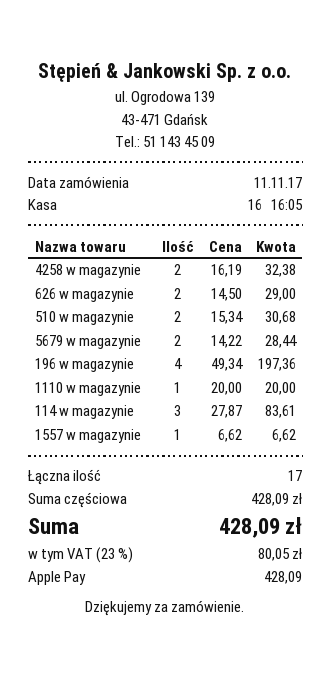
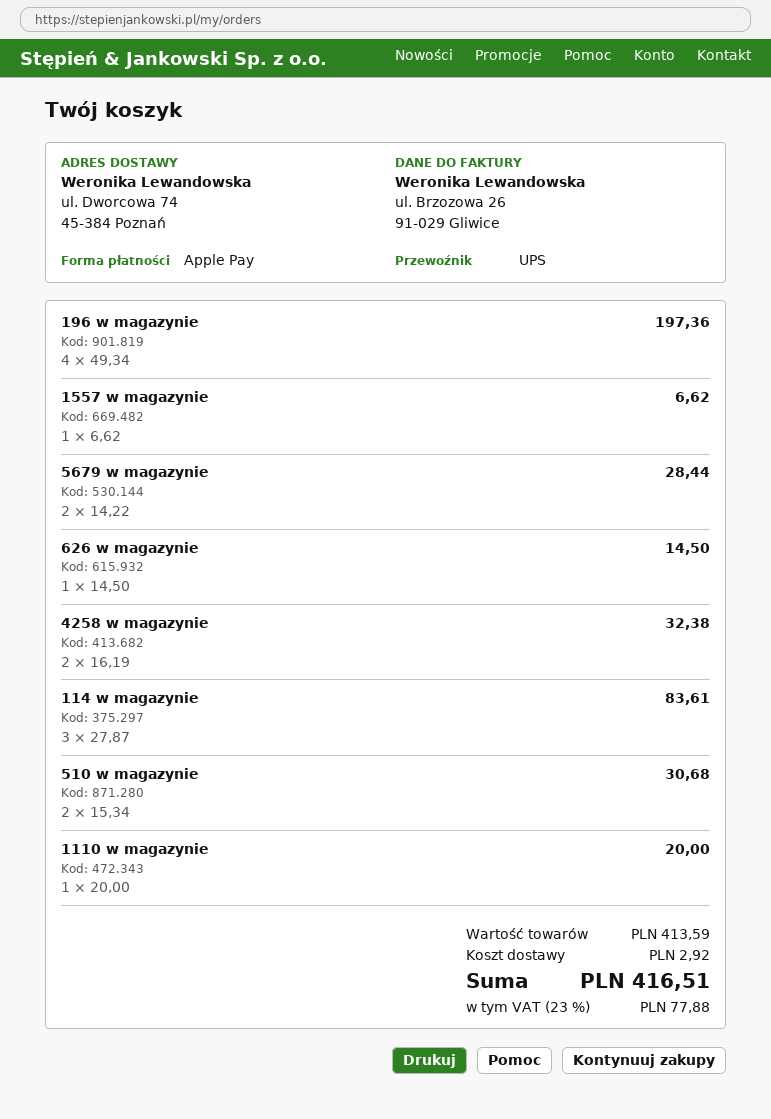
626 w magazynie: 2 x 14.50 = 29.00 -> 1 x 14.50 = 14.50
subtotal: 428.09 -> 413.59
shipping: none -> 2.92
tax: 23% = 80.05 -> 23% = 77.88
total: 428.09 -> 416.51

